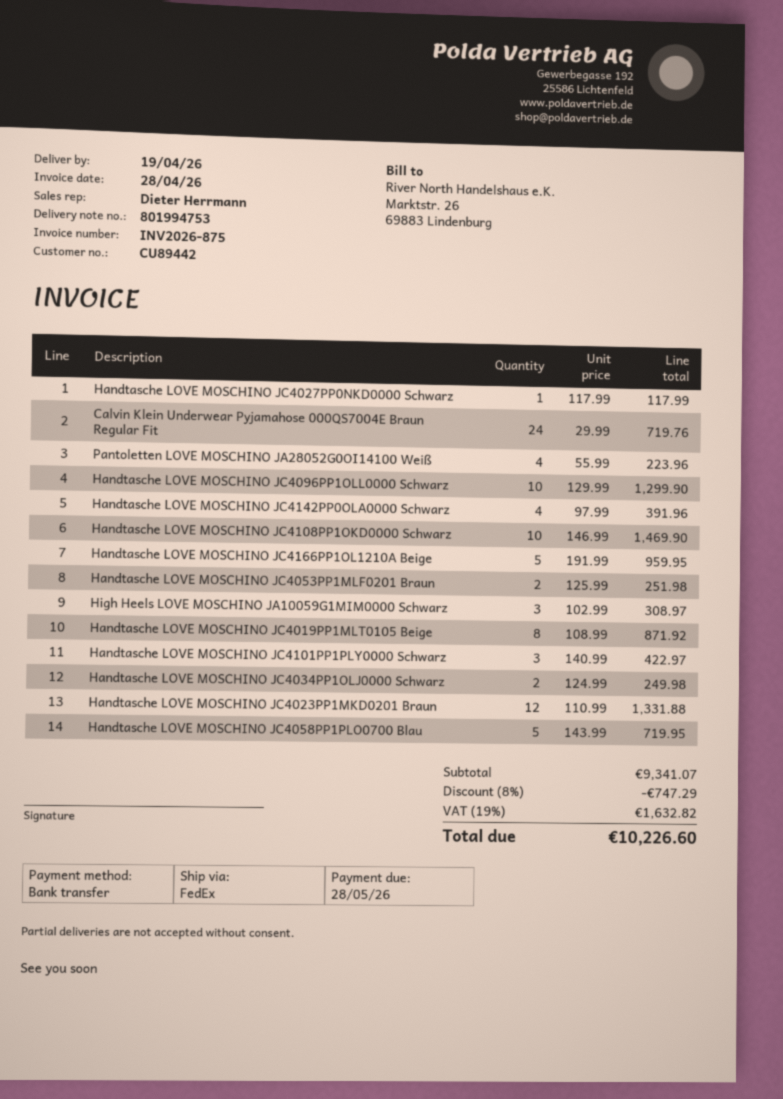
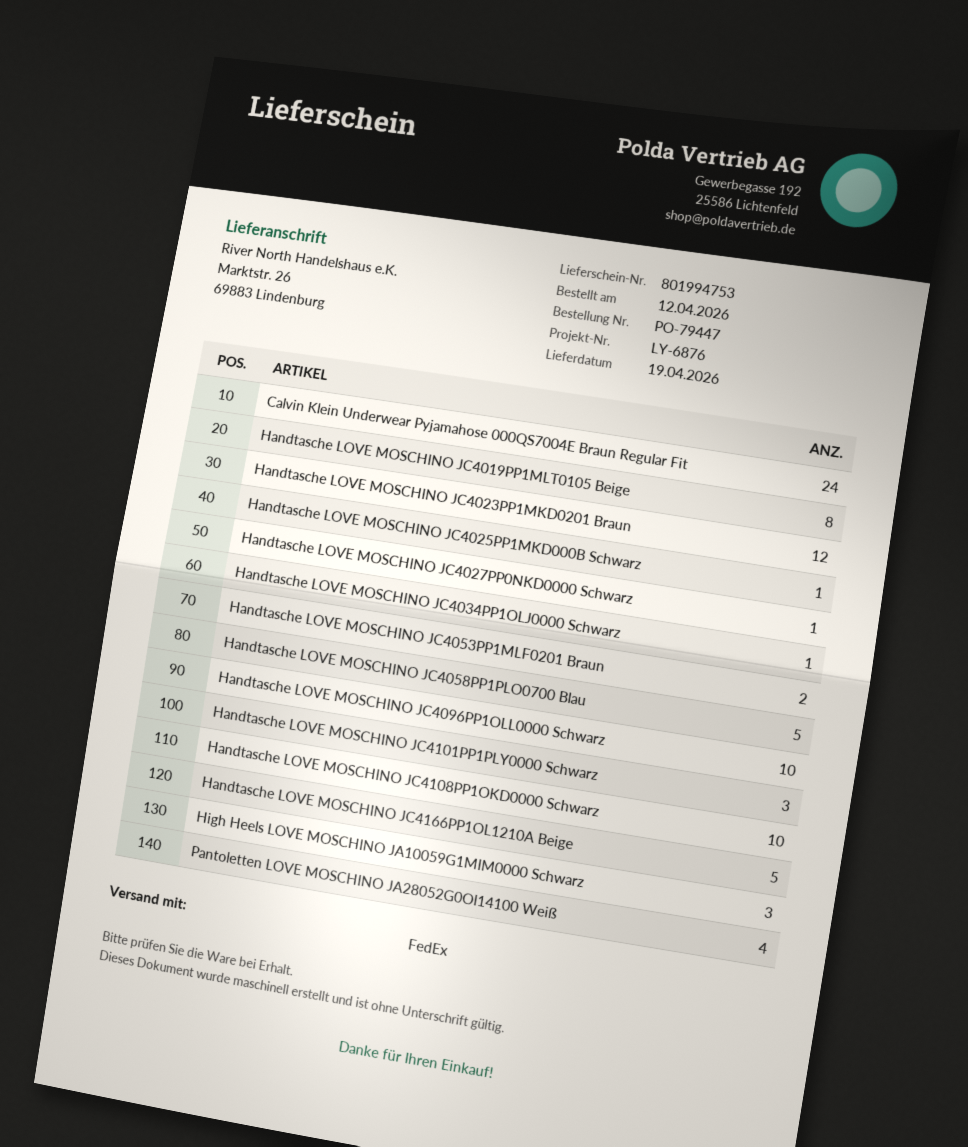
Handtasche LOVE MOSCHINO JC4142PP0OLA0000 Schwarz: 4 -> none
Handtasche LOVE MOSCHINO JC4034PP1OLJ0000 Schwarz: 2 -> 1
Handtasche LOVE MOSCHINO JC4025PP1MKD000B Schwarz: none -> 1

